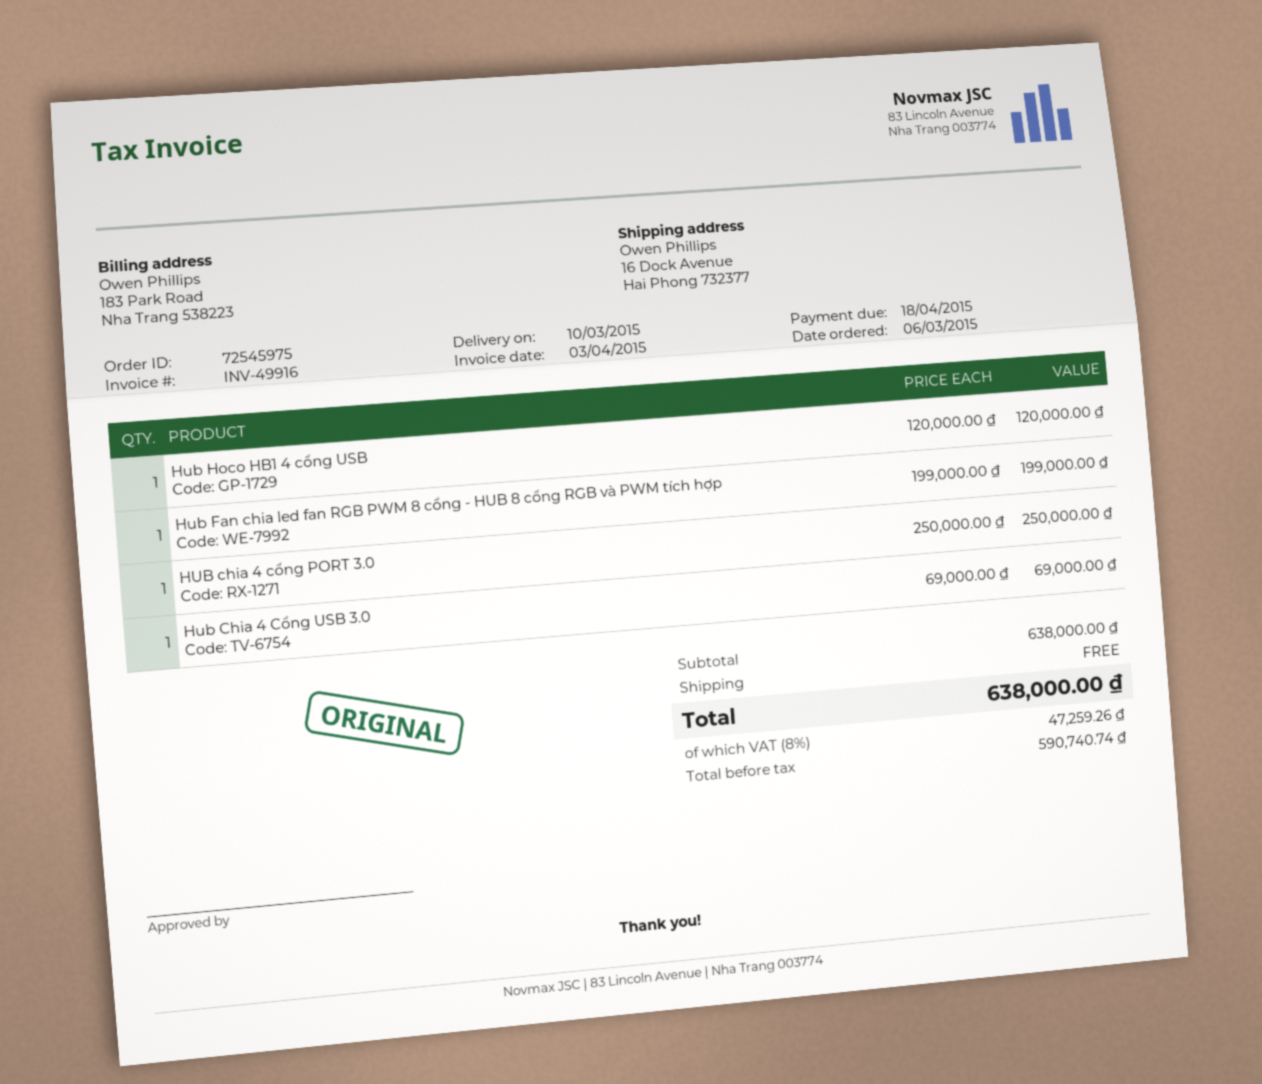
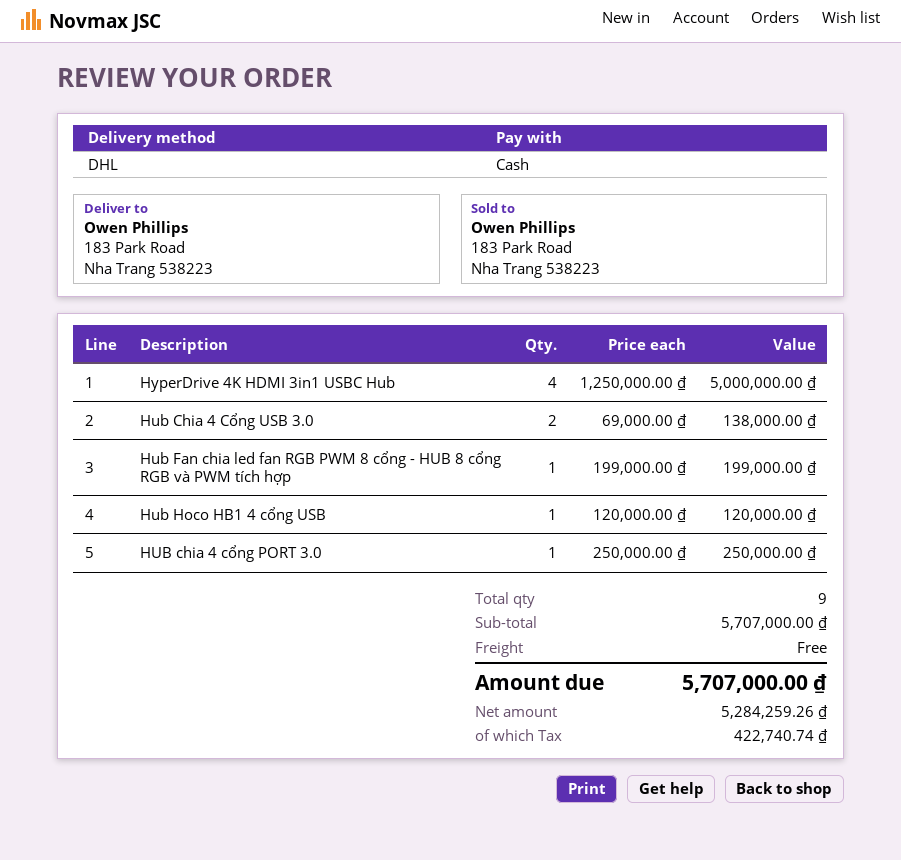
ship to: 16 Dock Avenue, Hai Phong 732377 -> 183 Park Road, Nha Trang 538223
Hub Chia 4 Cổng USB 3.0: 1 x 69000.00 = 69000.00 -> 2 x 69000.00 = 138000.00
HyperDrive 4K HDMI 3in1 USBC Hub: none -> 4 x 1250000.00 = 5000000.00
subtotal: 638000.00 -> 5707000.00
net: 590740.74 -> 5284259.26
tax: 47259.26 -> 422740.74
total: 638000.00 -> 5707000.00

